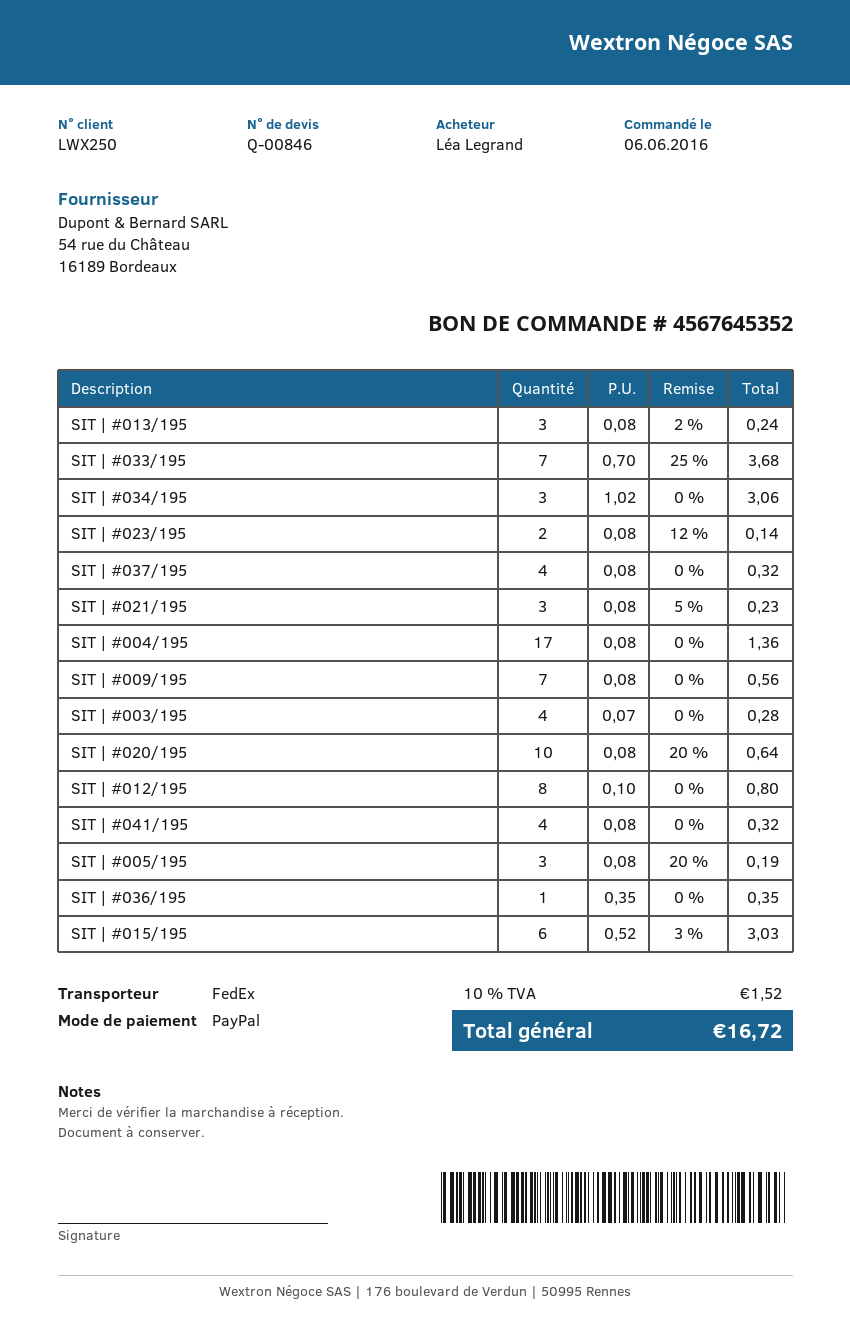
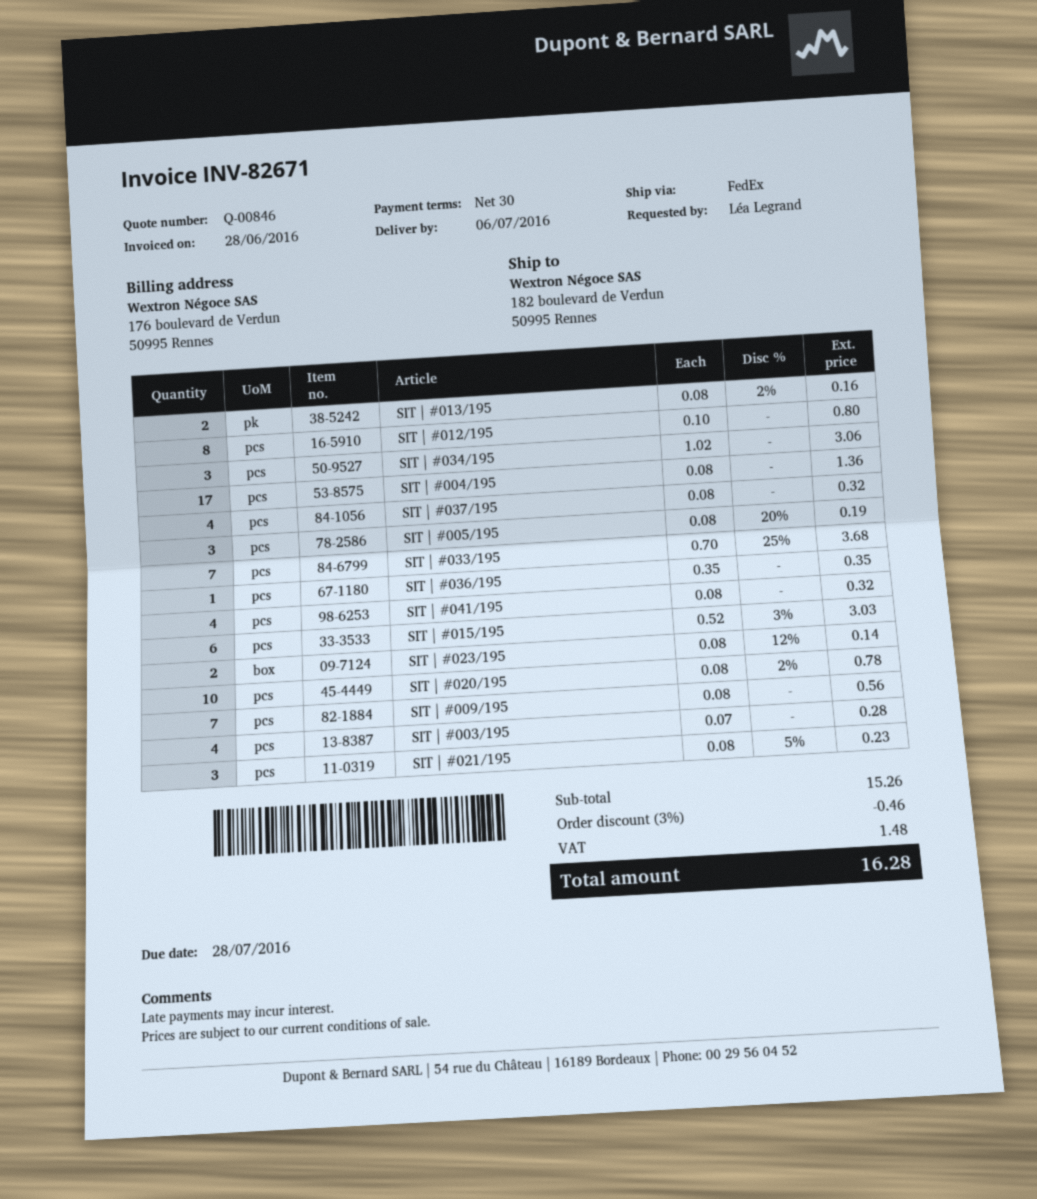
SIT | #013/195: 3 x 0.08 - 2% = 0.24 -> 2 x 0.08 - 2% = 0.16
SIT | #020/195: 10 x 0.08 - 20% = 0.64 -> 10 x 0.08 - 2% = 0.78
discount: none -> 3% = 0.46
tax: 1.52 -> 1.48
total: 16.72 -> 16.28

